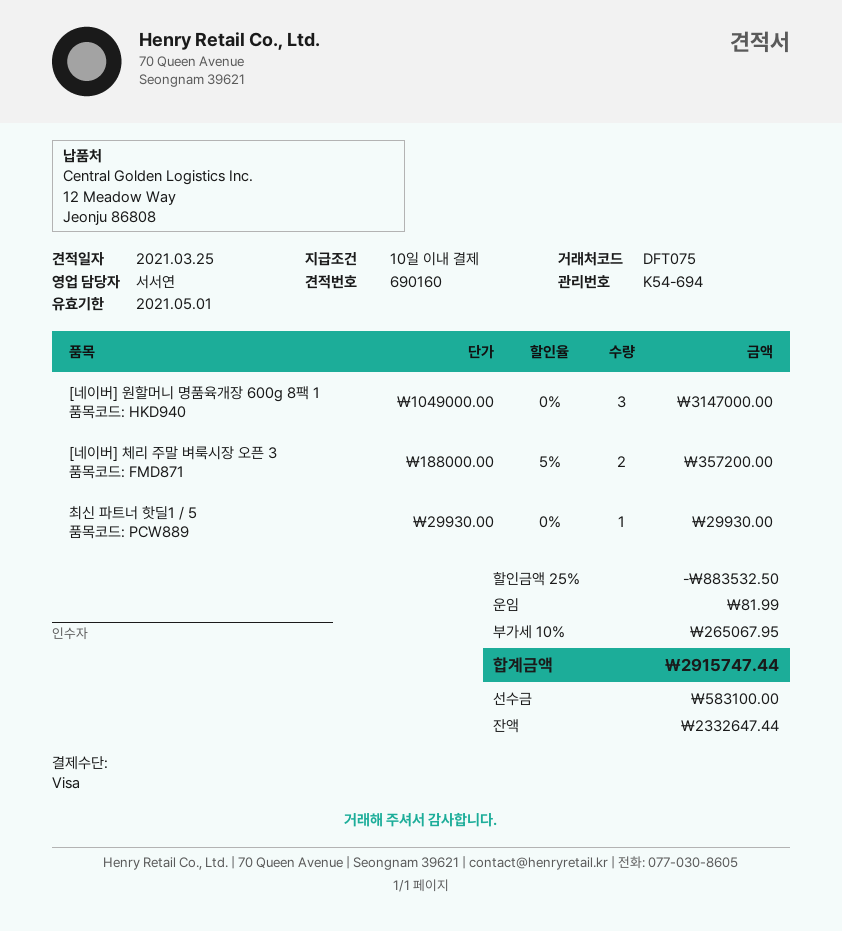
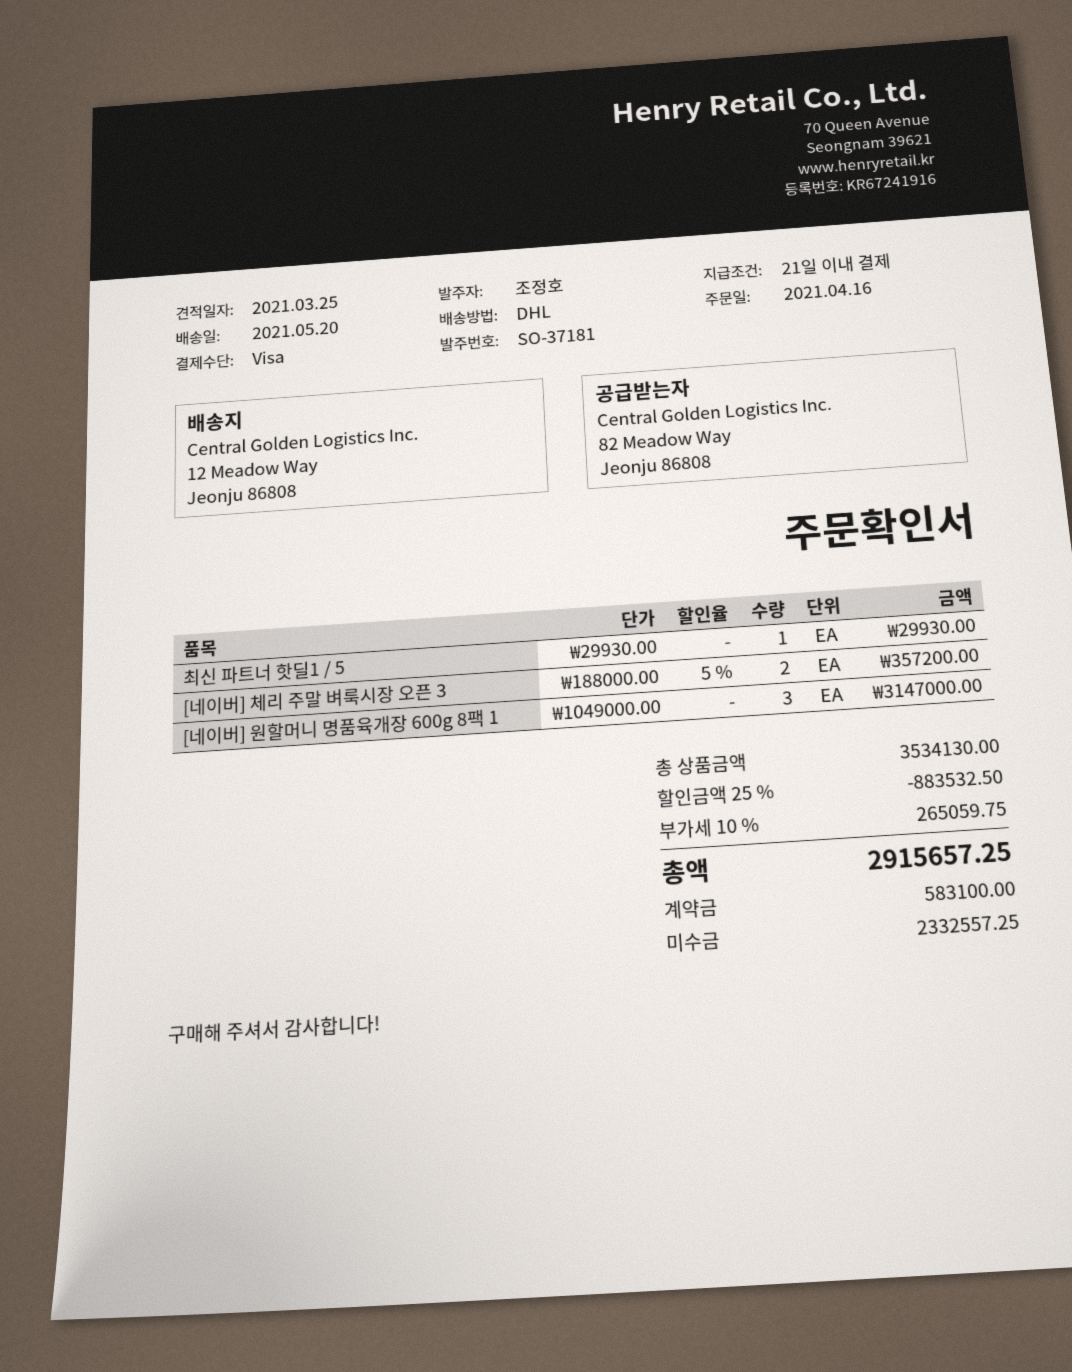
payment terms: 10 days -> 21 days
shipping: 81.99 -> none
tax: 10% = 265067.95 -> 10% = 265059.75
total: 2915747.44 -> 2915657.25
balance: 2332647.44 -> 2332557.25

